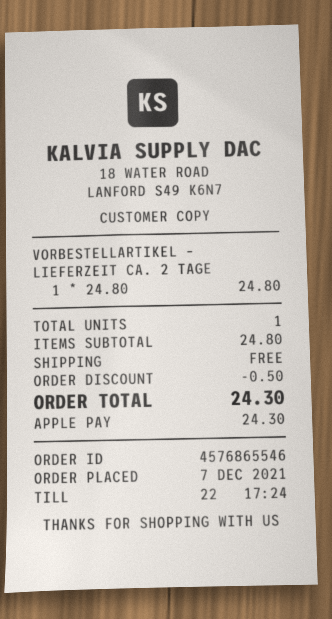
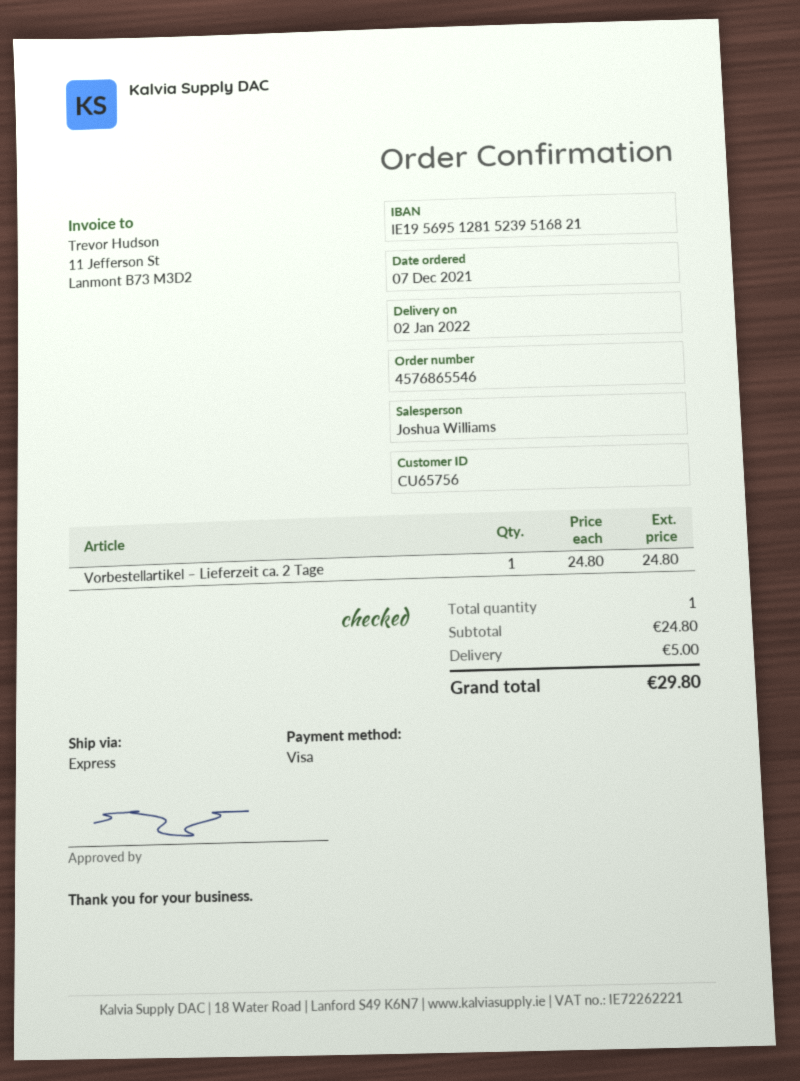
payment method: Apple Pay -> Visa
discount: 0.50 -> none
shipping: 0.00 -> 5.00
total: 24.30 -> 29.80

